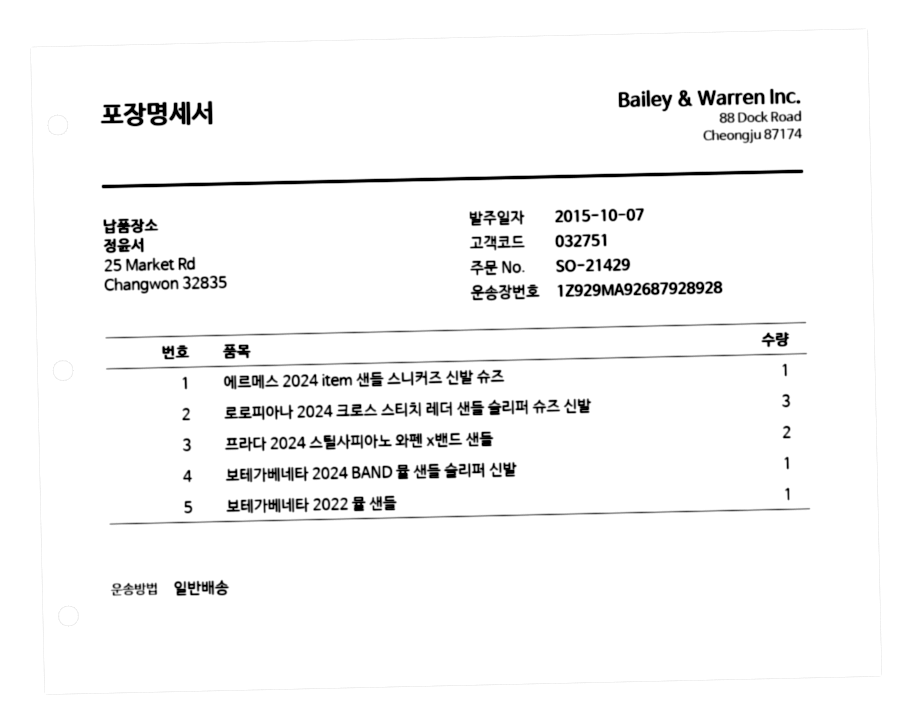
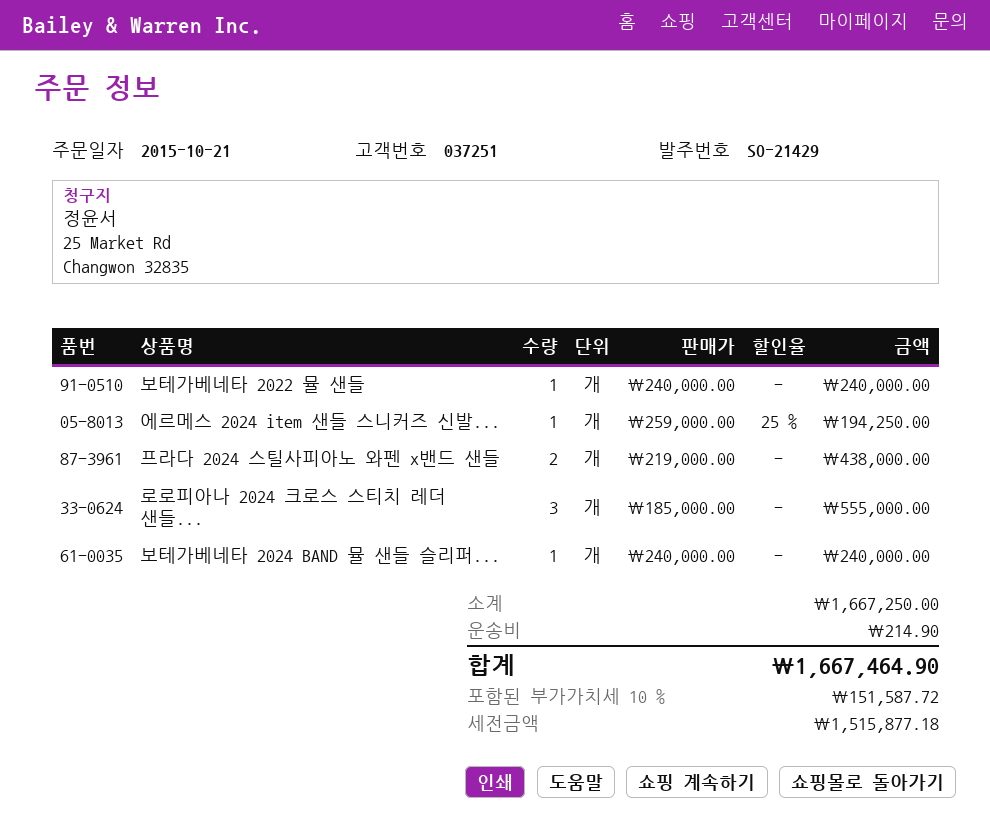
order date: 2015-10-07 -> 2015-10-21
customer number: 032751 -> 037251

